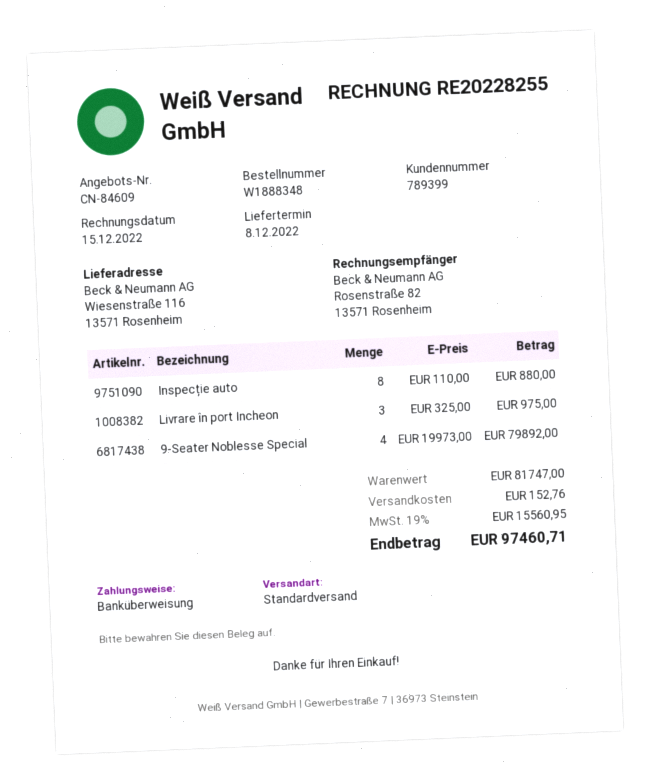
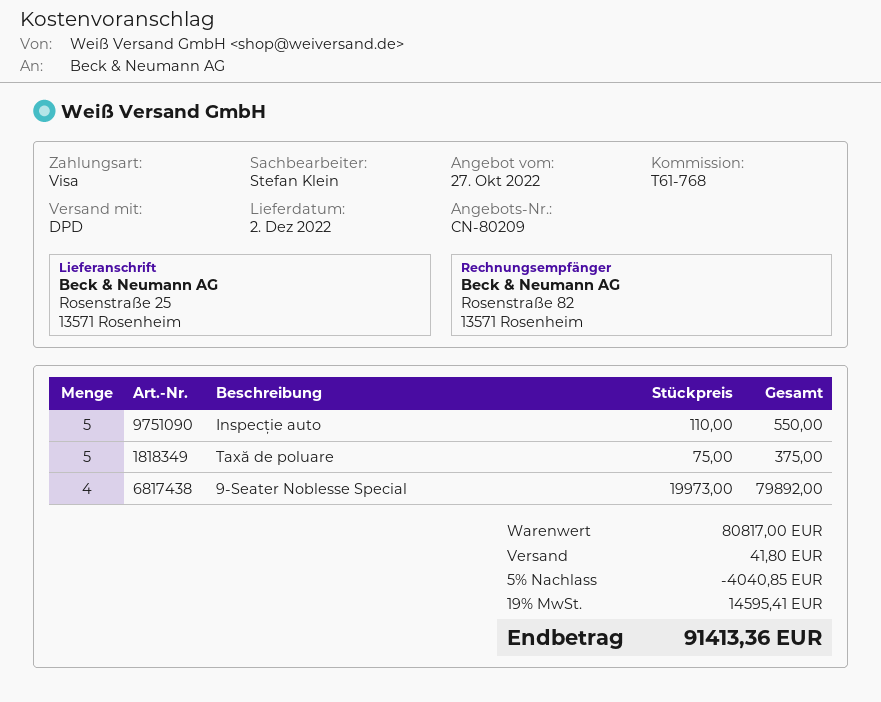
quote number: CN-84609 -> CN-80209
delivery date: 2022-12-08 -> 2022-12-02
payment method: bank transfer -> Visa
shipping method: standard -> DPD
ship to: Wiesenstraße 116, 13571 Rosenheim -> Rosenstraße 25, 13571 Rosenheim
Inspecție auto: 8 x 110.00 = 880.00 -> 5 x 110.00 = 550.00
Livrare în port Incheon: 3 x 325.00 = 975.00 -> none
Taxă de poluare: none -> 5 x 75.00 = 375.00
subtotal: 81747.00 -> 80817.00
discount: none -> 5% = 4040.85
shipping: 152.76 -> 41.80
tax: 19% = 15560.95 -> 19% = 14595.41
total: 97460.71 -> 91413.36

